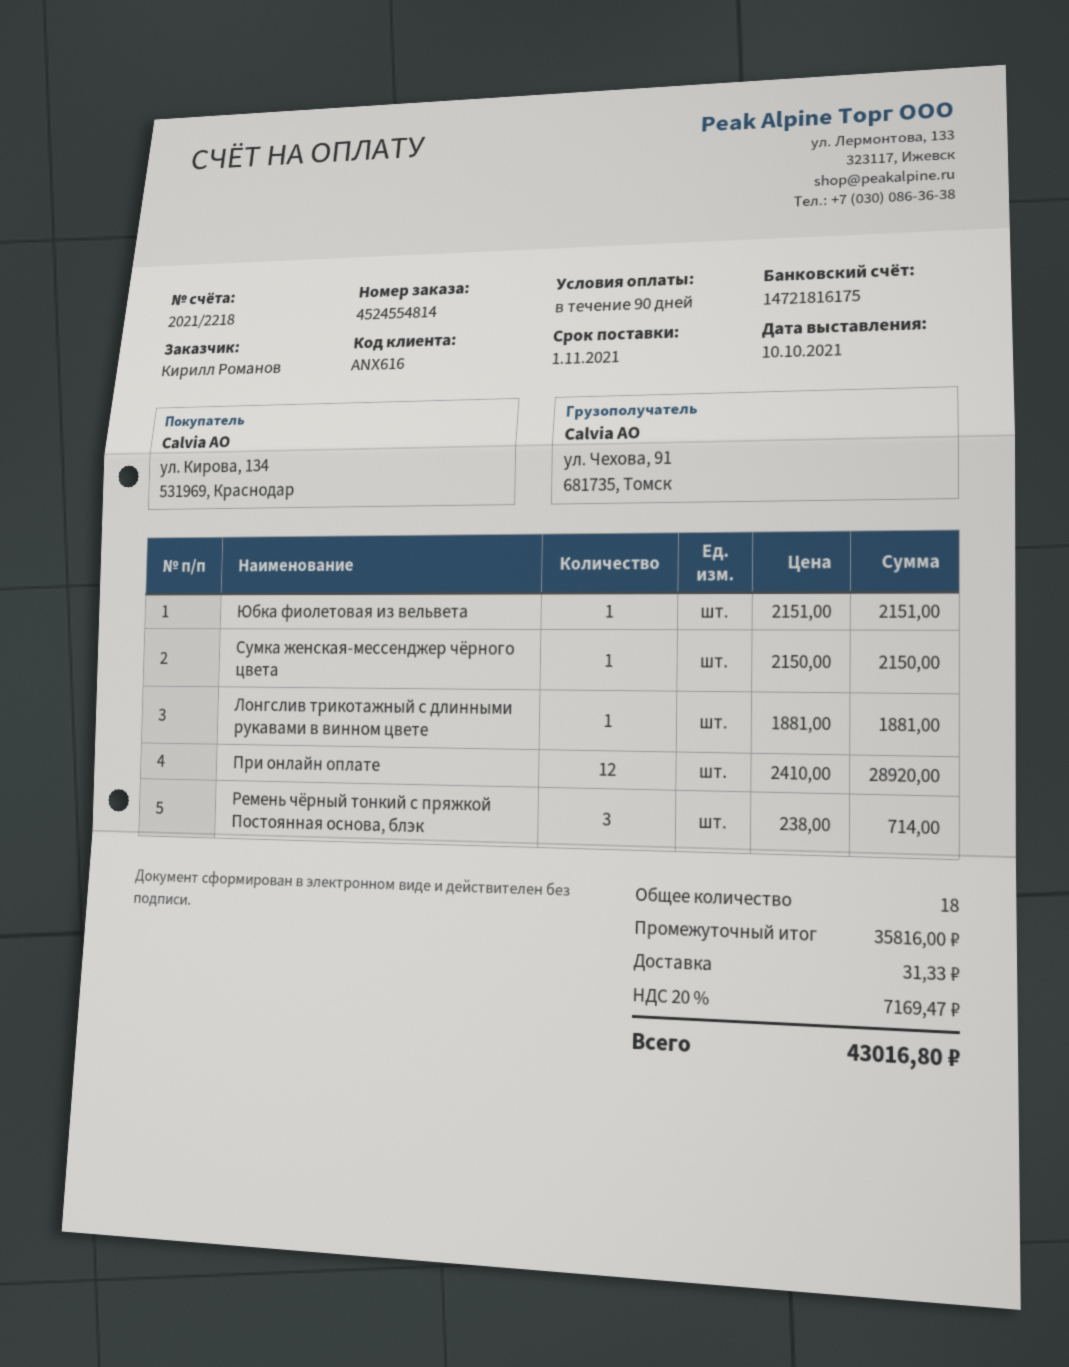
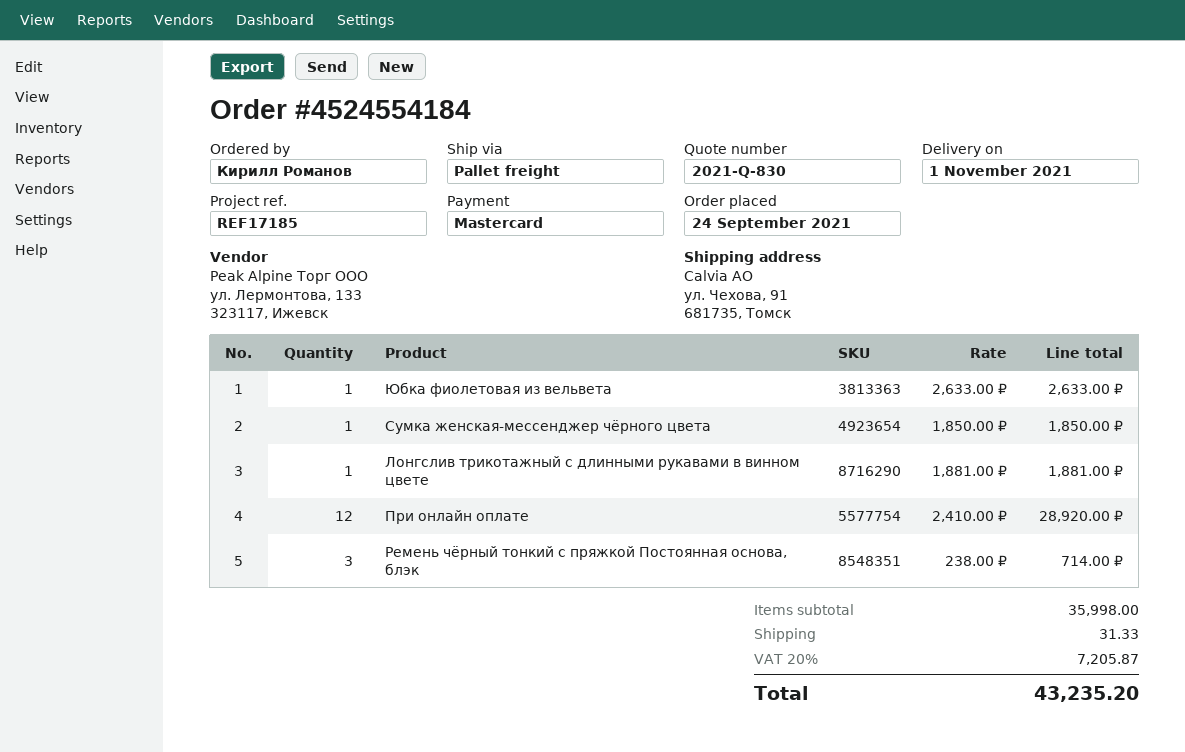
order number: 4524554814 -> 4524554184
Юбка фиолетовая из вельвета: 1 x 2151.00 = 2151.00 -> 1 x 2633.00 = 2633.00
Сумка женская-мессенджер чёрного цвета: 1 x 2150.00 = 2150.00 -> 1 x 1850.00 = 1850.00
subtotal: 35816.00 -> 35998.00
tax: 20% = 7169.47 -> 20% = 7205.87
total: 43016.80 -> 43235.20

